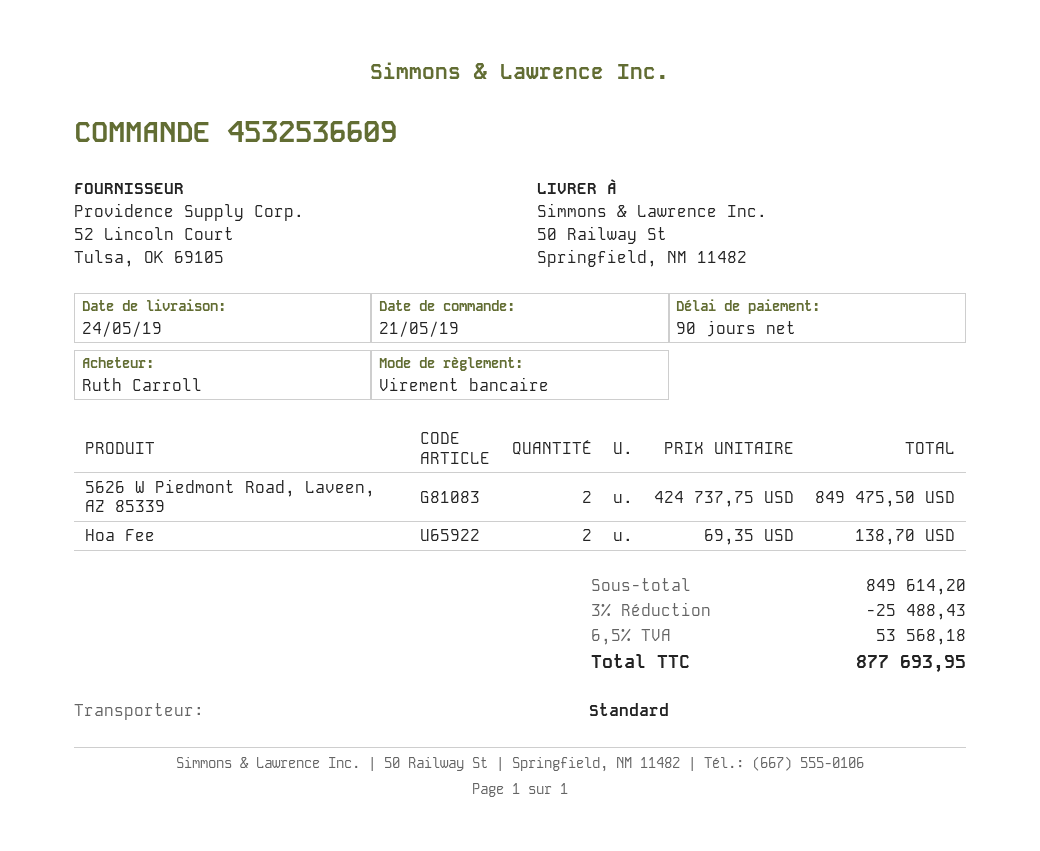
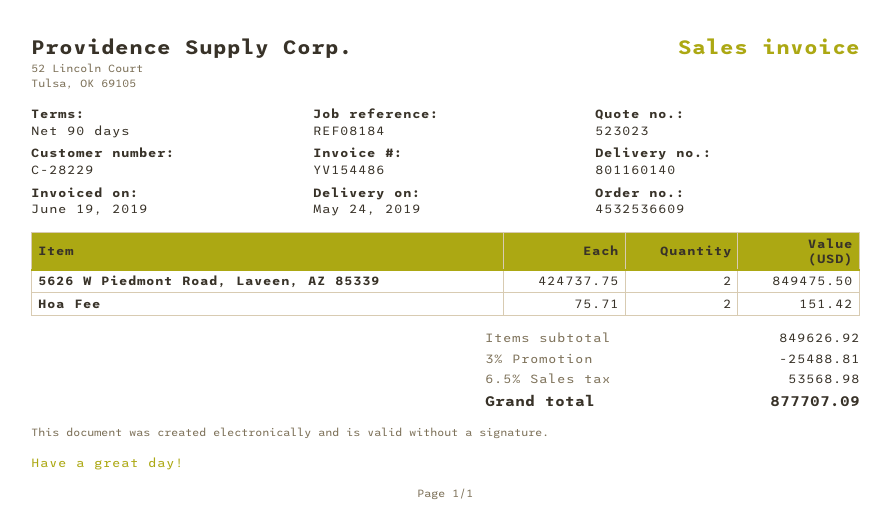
Hoa Fee: 2 x 69.35 = 138.70 -> 2 x 75.71 = 151.42
subtotal: 849614.20 -> 849626.92
discount: 3% = 25488.43 -> 3% = 25488.81
tax: 6.5% = 53568.18 -> 6.5% = 53568.98
total: 877693.95 -> 877707.09

